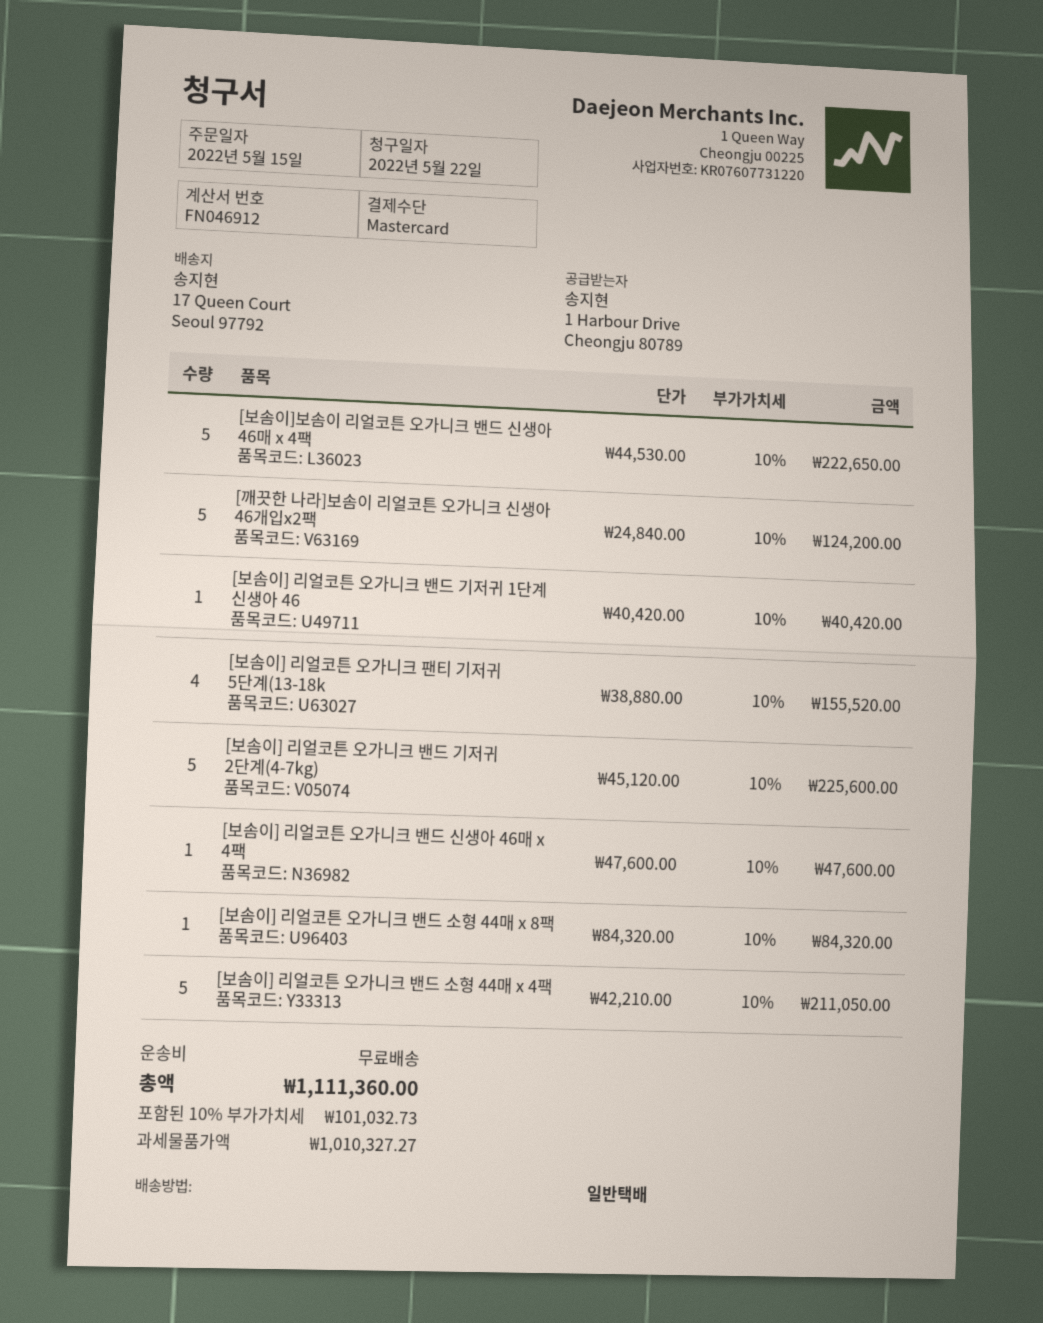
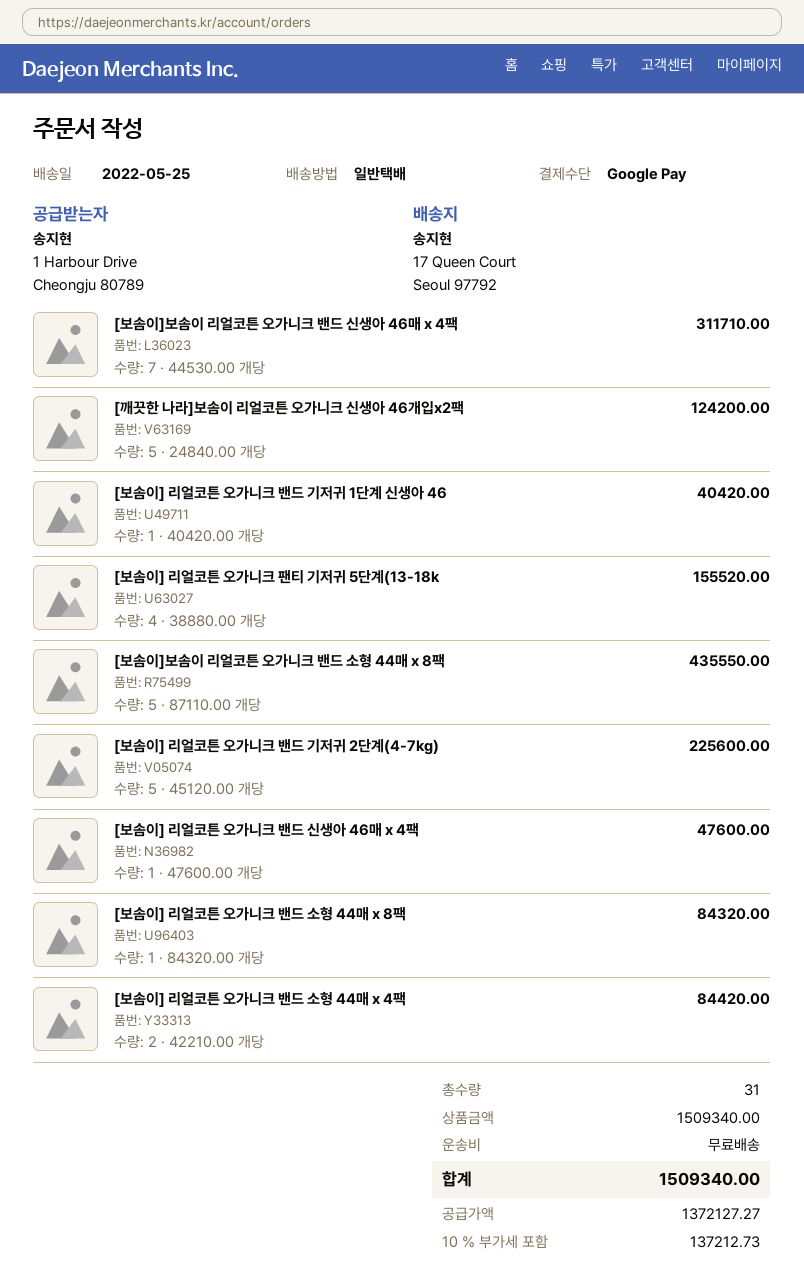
payment method: Mastercard -> Google Pay
[보솜이]보솜이 리얼코튼 오가니크 밴드 신생아 46매 x 4팩: 5 x 44530.00 = 222650.00 -> 7 x 44530.00 = 311710.00
[보솜이] 리얼코튼 오가니크 밴드 소형 44매 x 4팩: 5 x 42210.00 = 211050.00 -> 2 x 42210.00 = 84420.00
[보솜이]보솜이 리얼코튼 오가니크 밴드 소형 44매 x 8팩: none -> 5 x 87110.00 = 435550.00
net: 1010327.27 -> 1372127.27
tax: 10% = 101032.73 -> 10% = 137212.73
total: 1111360.00 -> 1509340.00

